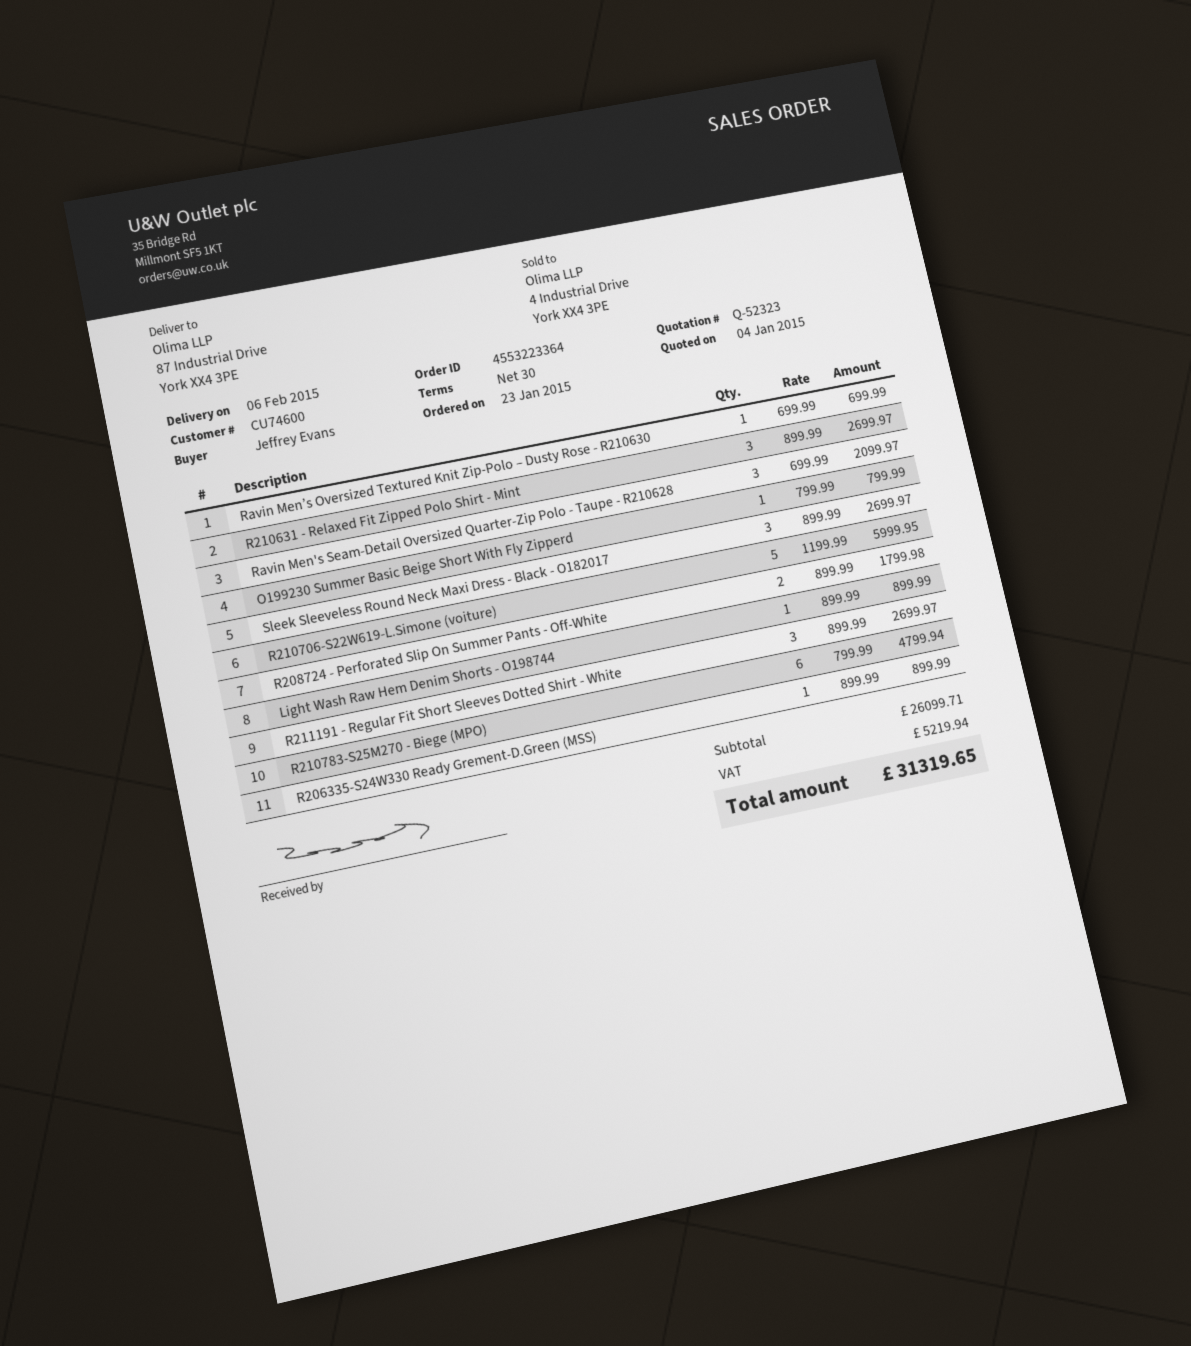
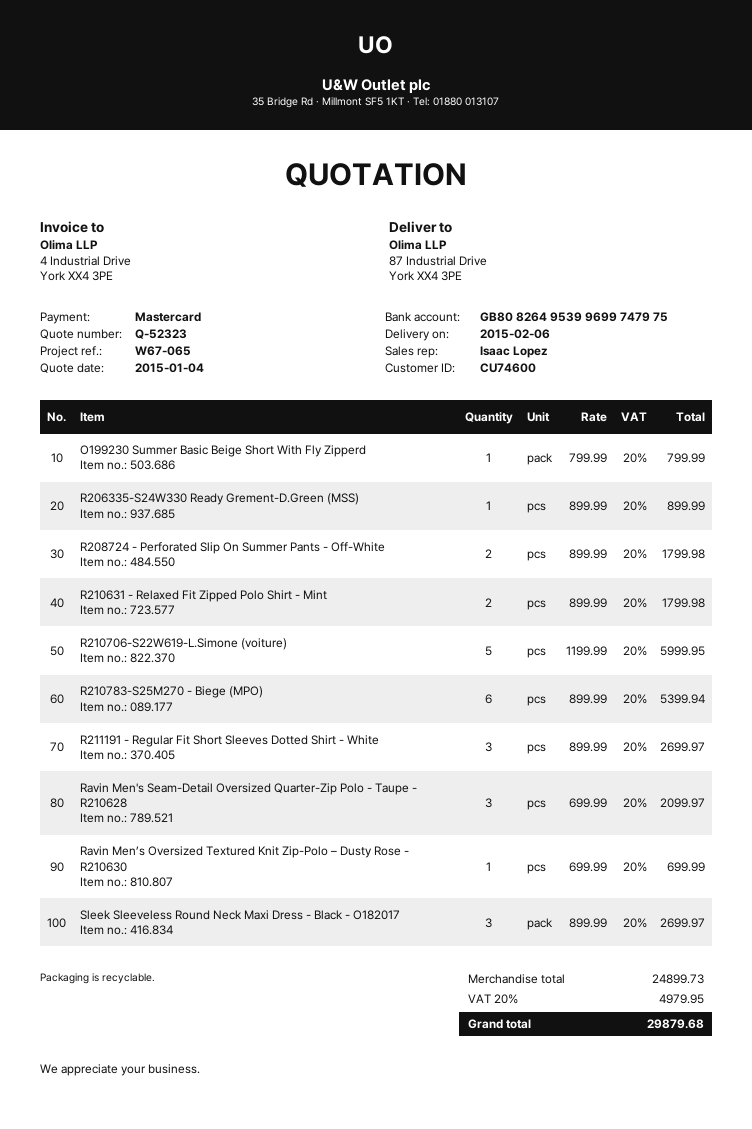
R210631 - Relaxed Fit Zipped Polo Shirt - Mint: 3 x 899.99 = 2699.97 -> 2 x 899.99 = 1799.98
Light Wash Raw Hem Denim Shorts - O198744: 1 x 899.99 = 899.99 -> none
R210783-S25M270 - Biege (MPO): 6 x 799.99 = 4799.94 -> 6 x 899.99 = 5399.94
subtotal: 26099.71 -> 24899.73
tax: 5219.94 -> 4979.95
total: 31319.65 -> 29879.68

